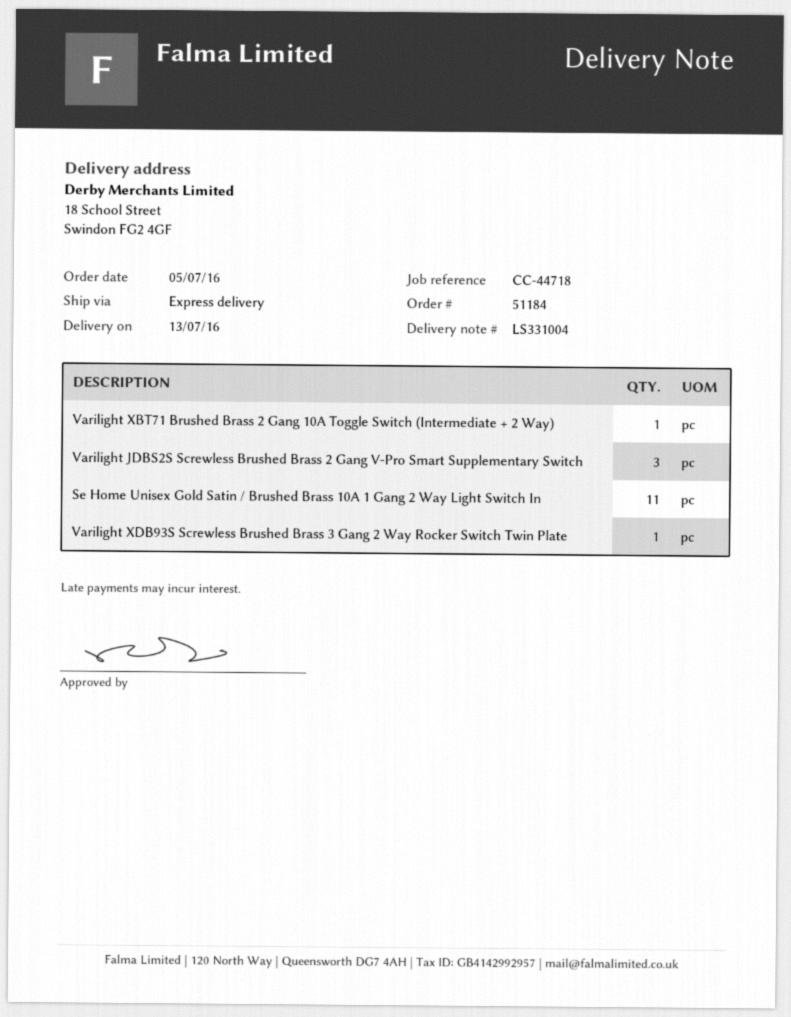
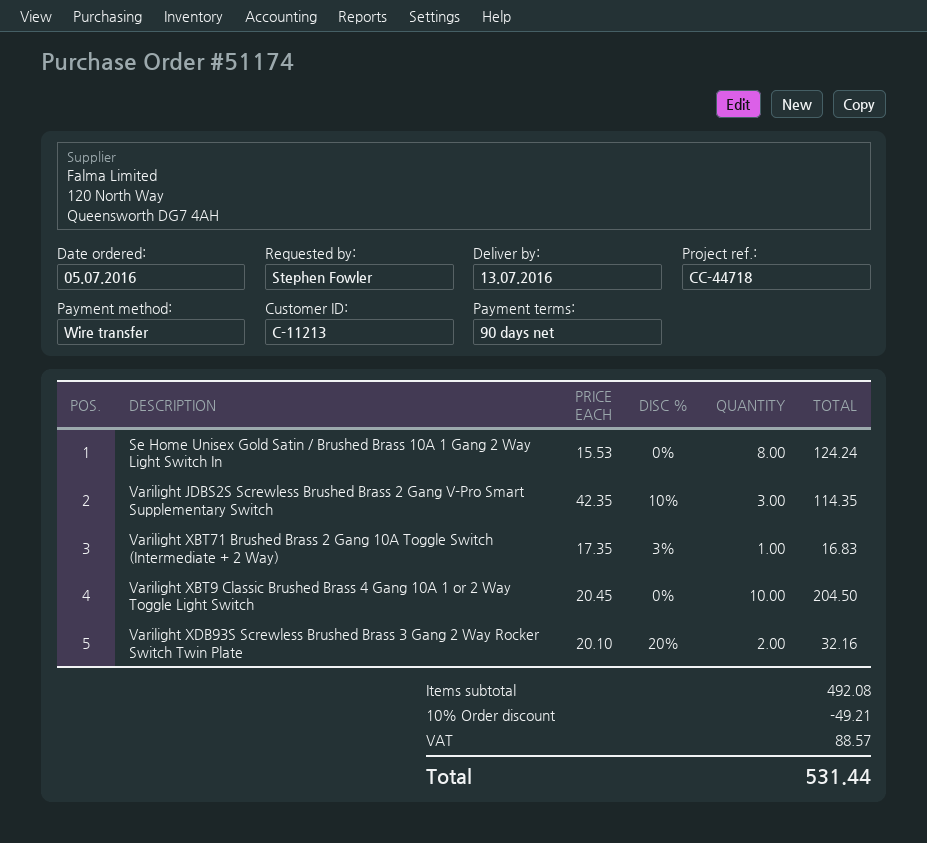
order number: 51184 -> 51174
Se Home Unisex Gold Satin / Brushed Brass 10A 1 Gang 2 Way Light Switch In: 11 -> 8
Varilight XDB93S Screwless Brushed Brass 3 Gang 2 Way Rocker Switch Twin Plate: 1 -> 2
Varilight XBT9 Classic Brushed Brass 4 Gang 10A 1 or 2 Way Toggle Light Switch: none -> 10

